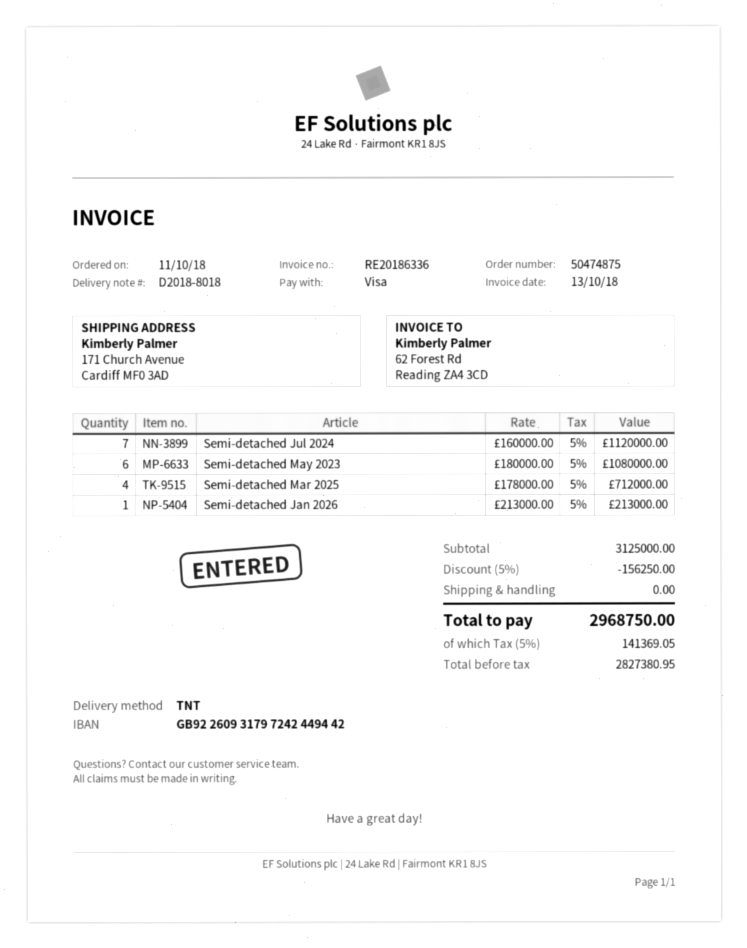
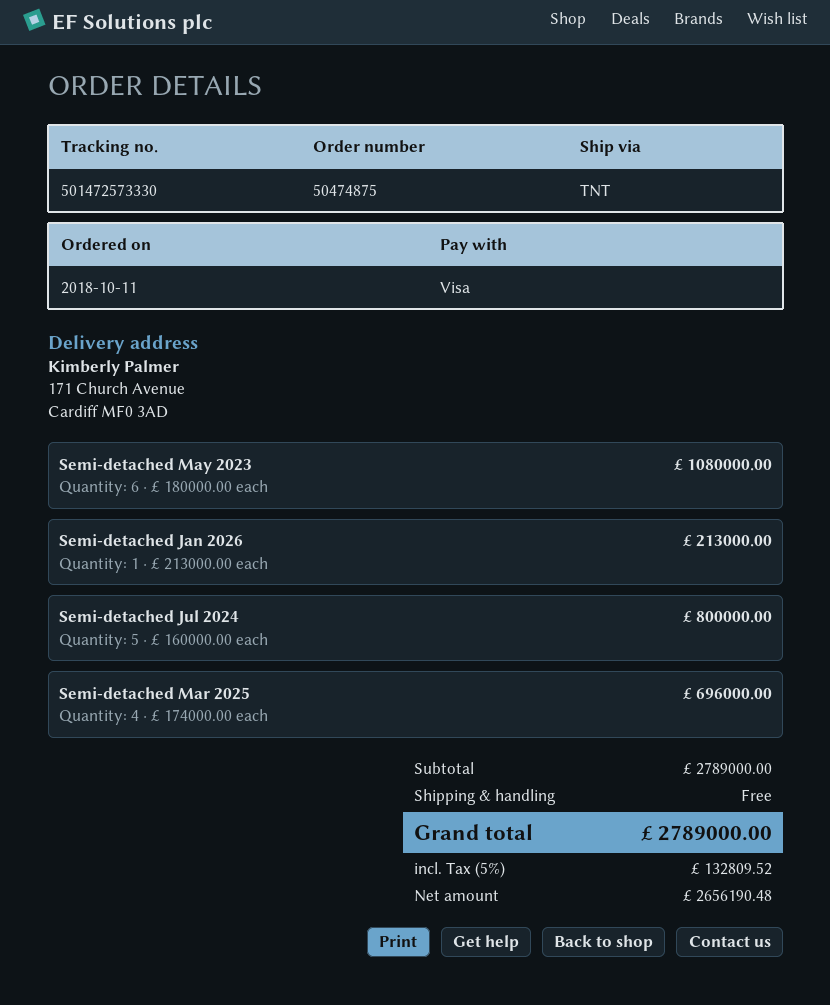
Semi-detached Jul 2024: 7 x 160000.00 = 1120000.00 -> 5 x 160000.00 = 800000.00
Semi-detached Mar 2025: 4 x 178000.00 = 712000.00 -> 4 x 174000.00 = 696000.00
subtotal: 3125000.00 -> 2789000.00
discount: 5% = 156250.00 -> none
net: 2827380.95 -> 2656190.48
tax: 5% = 141369.05 -> 5% = 132809.52
total: 2968750.00 -> 2789000.00

